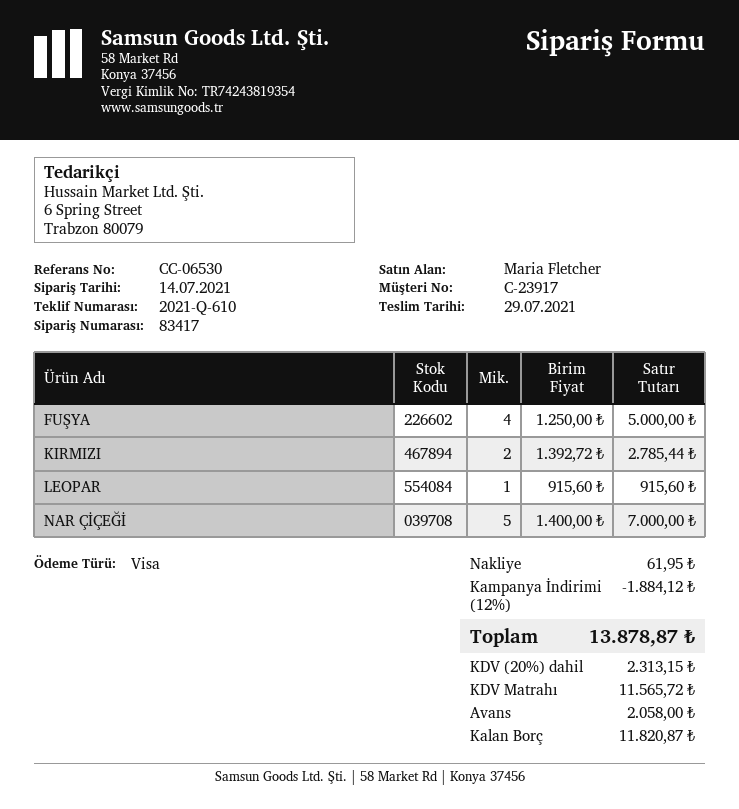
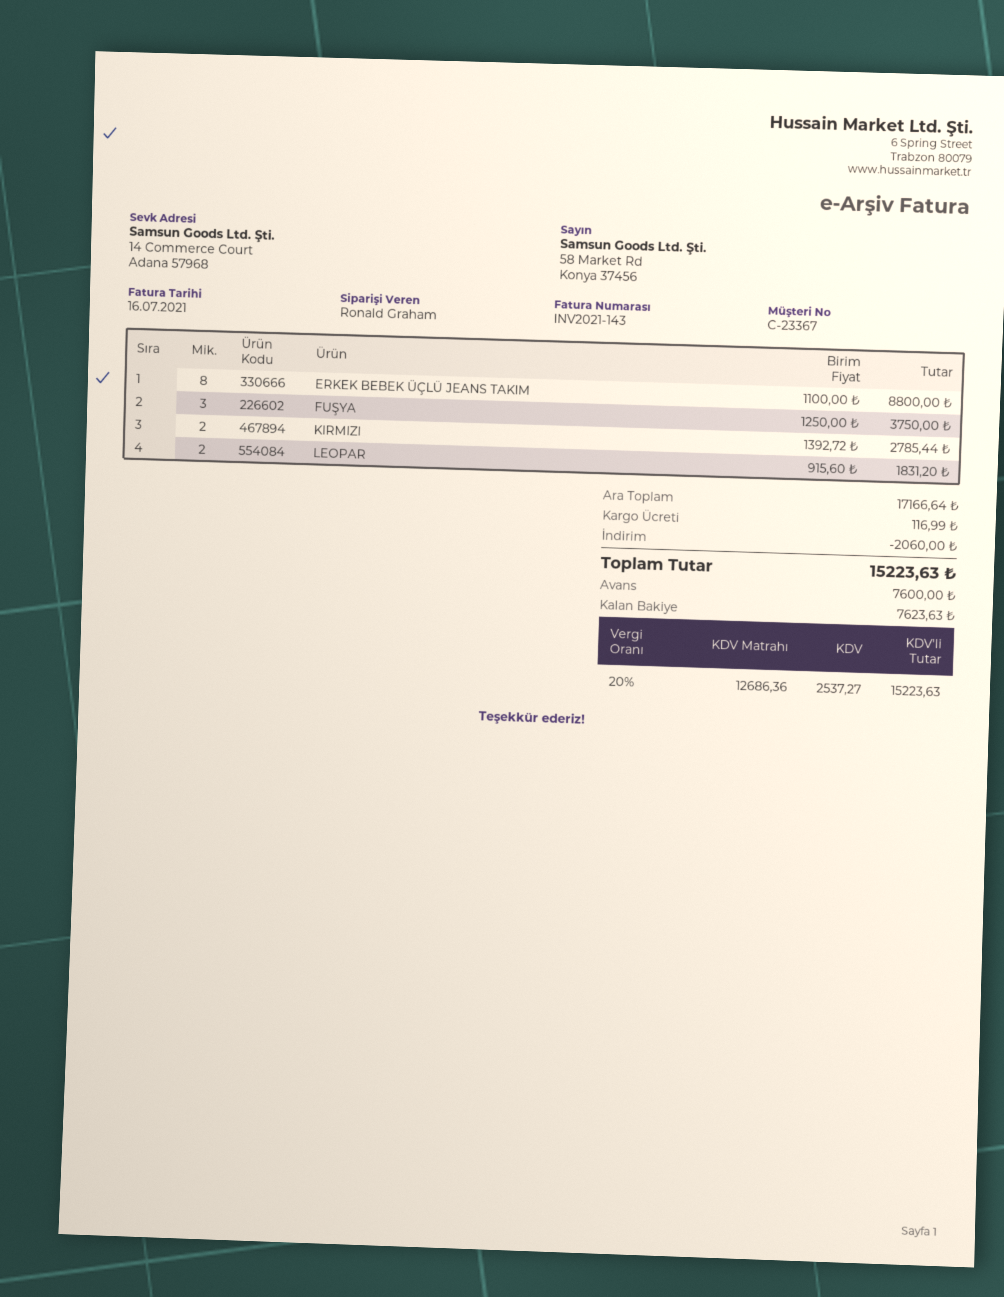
customer number: C-23917 -> C-23367
ordered by: Maria Fletcher -> Ronald Graham
FUŞYA: 4 x 1250.00 = 5000.00 -> 3 x 1250.00 = 3750.00
LEOPAR: 1 x 915.60 = 915.60 -> 2 x 915.60 = 1831.20
NAR ÇİÇEĞİ: 5 x 1400.00 = 7000.00 -> none
ERKEK BEBEK ÜÇLÜ JEANS TAKIM: none -> 8 x 1100.00 = 8800.00
discount: 1884.12 -> 2060.00
shipping: 61.95 -> 116.99
net: 11565.72 -> 12686.36
tax: 20% = 2313.15 -> 20% = 2537.27
total: 13878.87 -> 15223.63
deposit: 2058.00 -> 7600.00
balance: 11820.87 -> 7623.63

